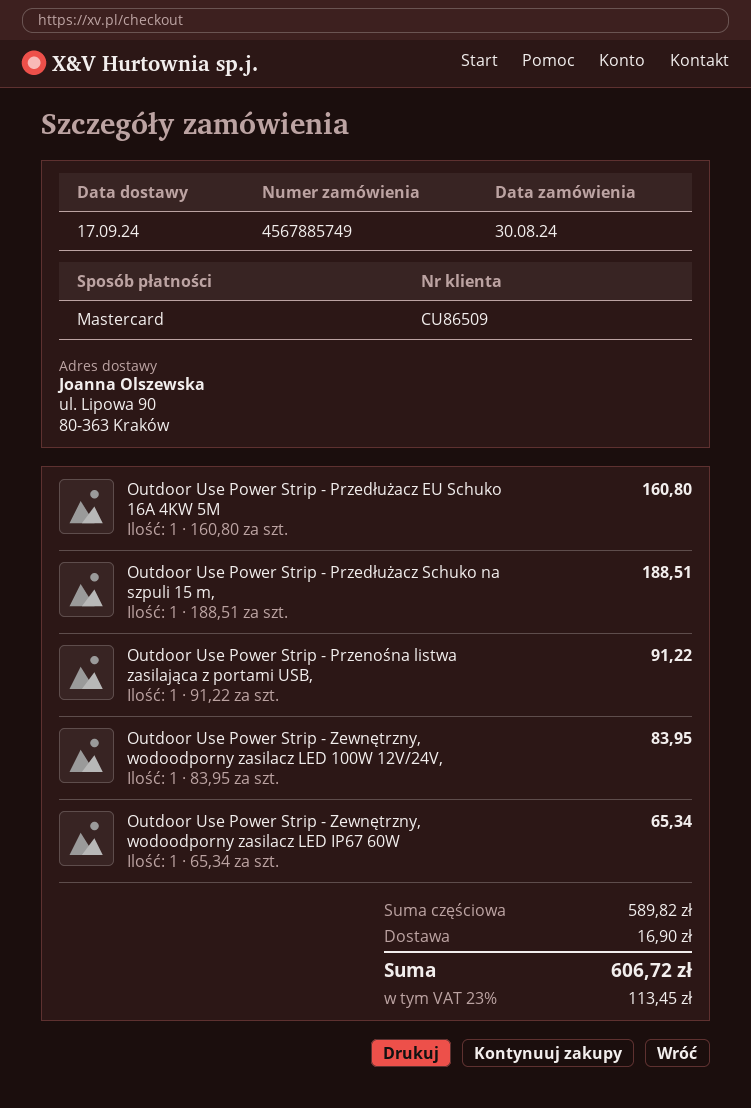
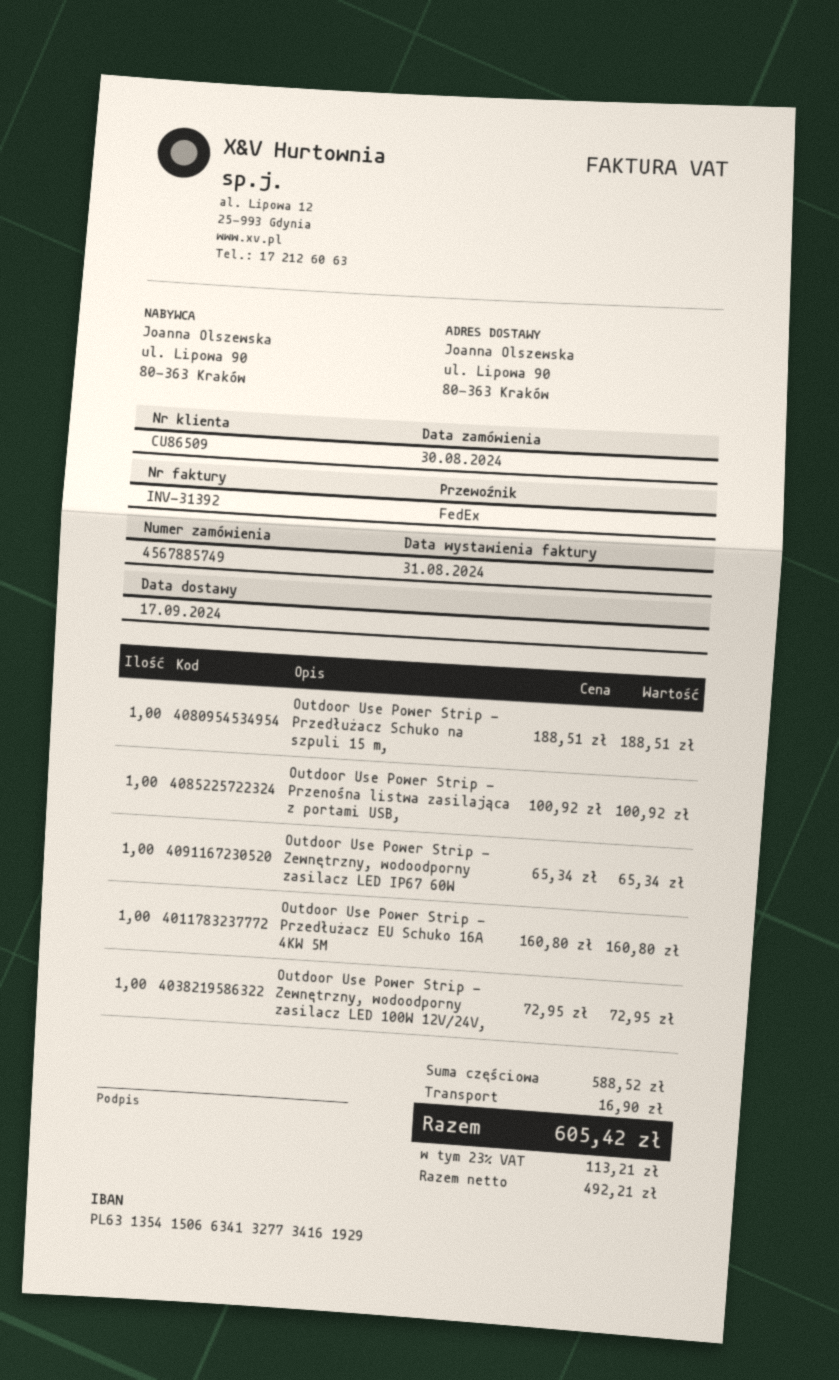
Outdoor Use Power Strip - Przenośna listwa zasilająca z portami USB,: 1 x 91.22 = 91.22 -> 1 x 100.92 = 100.92
Outdoor Use Power Strip - Zewnętrzny, wodoodporny zasilacz LED 100W 12V/24V,: 1 x 83.95 = 83.95 -> 1 x 72.95 = 72.95
subtotal: 589.82 -> 588.52
tax: 23% = 113.45 -> 23% = 113.21
total: 606.72 -> 605.42

